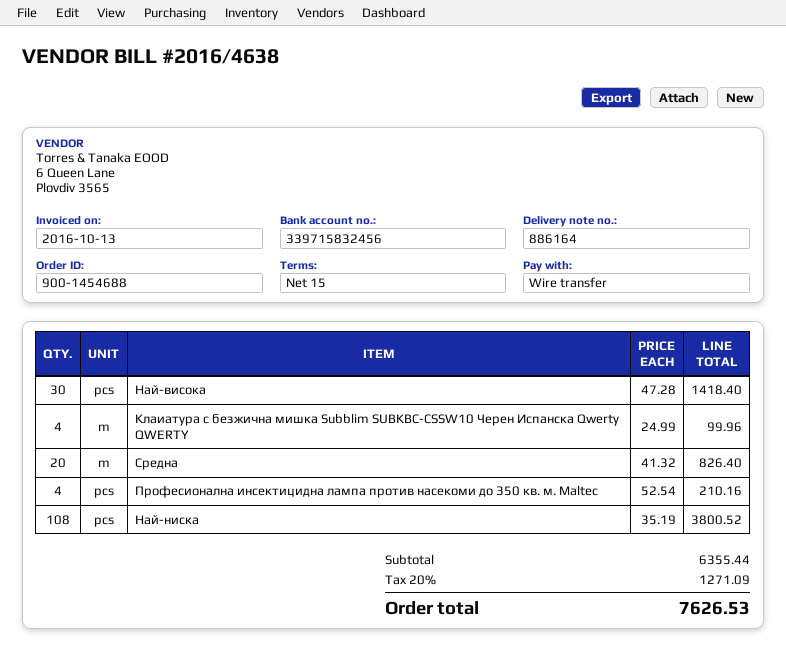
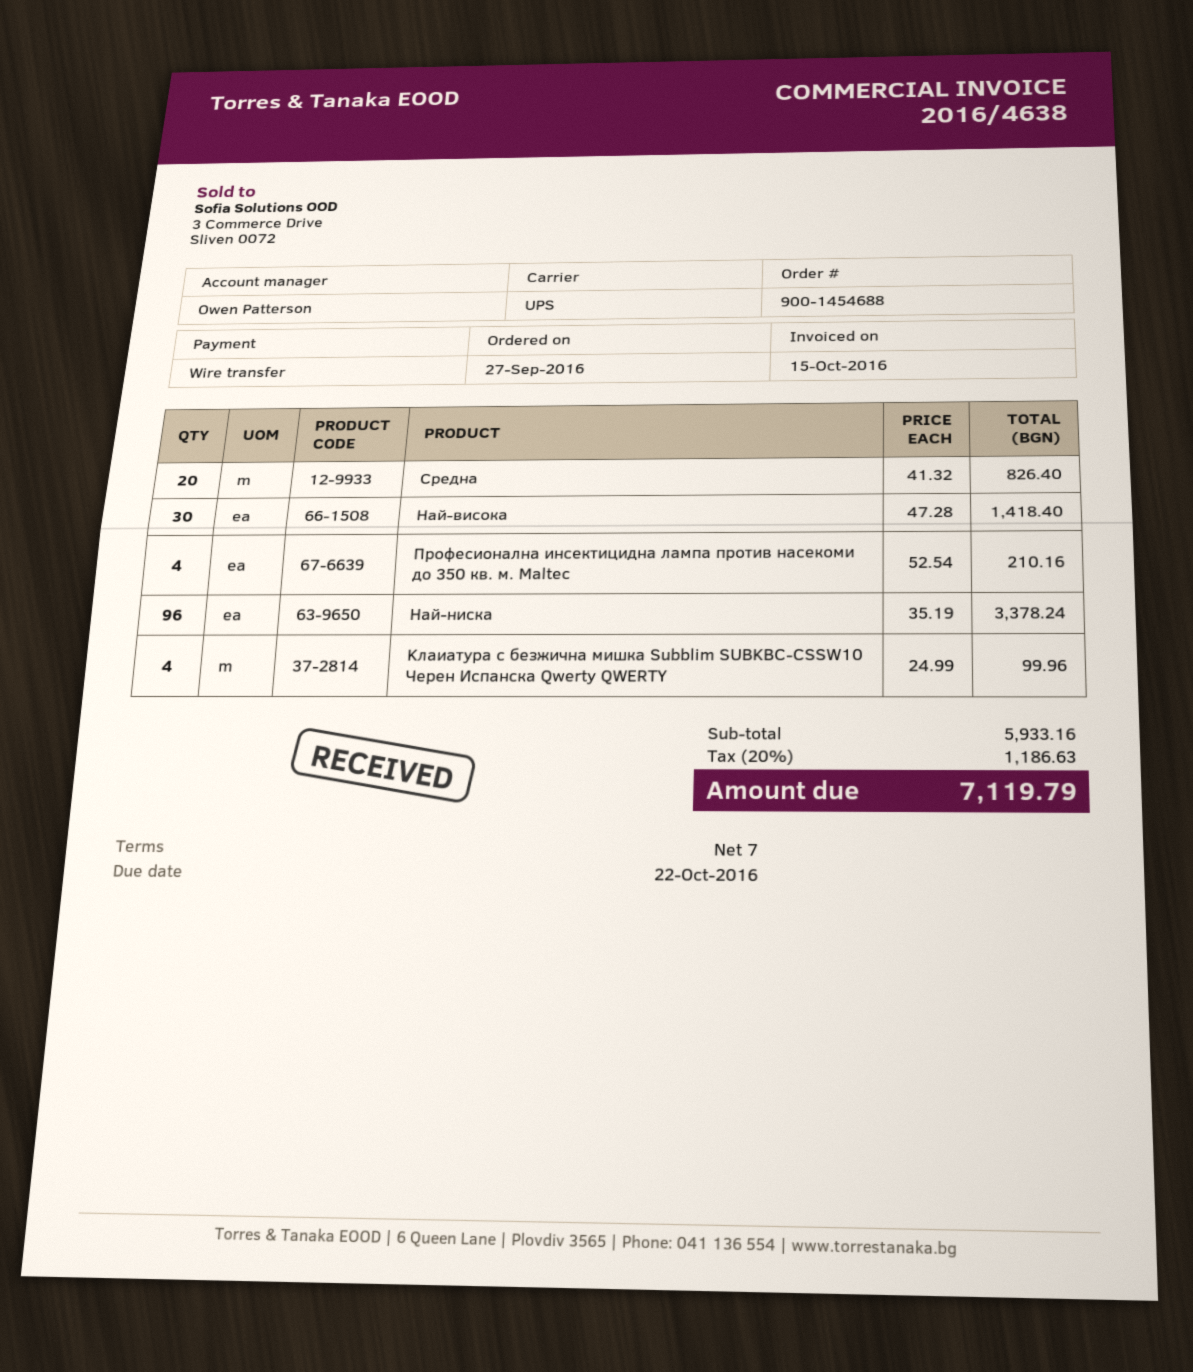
invoice date: 2016-10-13 -> 2016-10-15
payment terms: 15 days -> 7 days
Най-ниска: 108 x 35.19 = 3800.52 -> 96 x 35.19 = 3378.24
subtotal: 6355.44 -> 5933.16
tax: 20% = 1271.09 -> 20% = 1186.63
total: 7626.53 -> 7119.79

